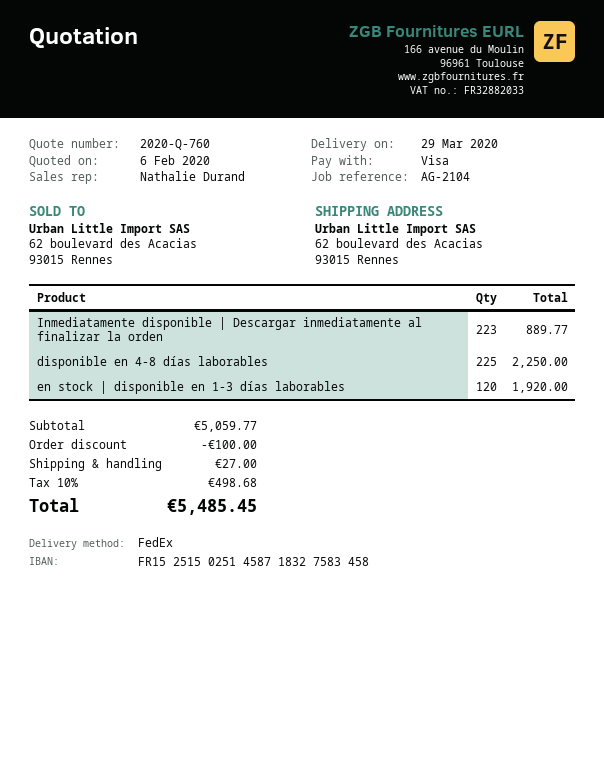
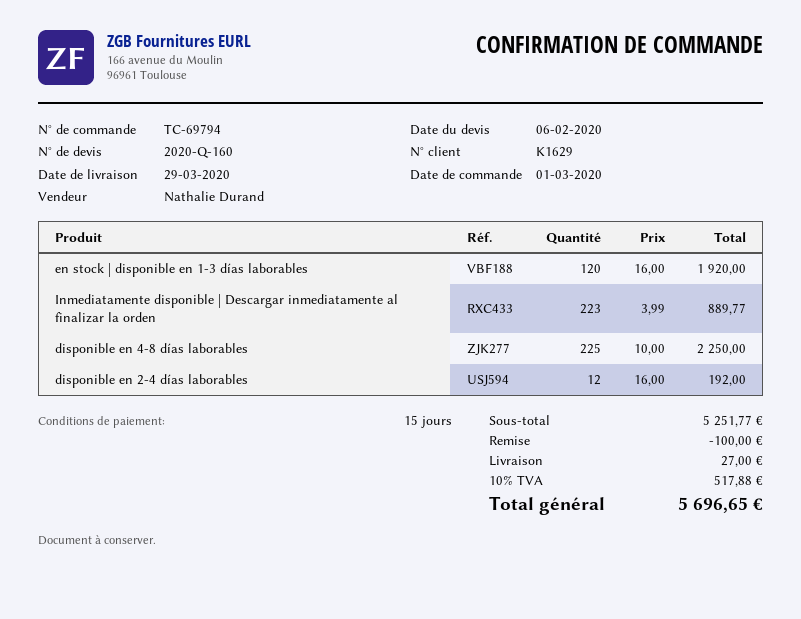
quote number: 2020-Q-760 -> 2020-Q-160
disponible en 2-4 días laborables: none -> 12 for 192.00
subtotal: 5059.77 -> 5251.77
tax: 10% = 498.68 -> 10% = 517.88
total: 5485.45 -> 5696.65

